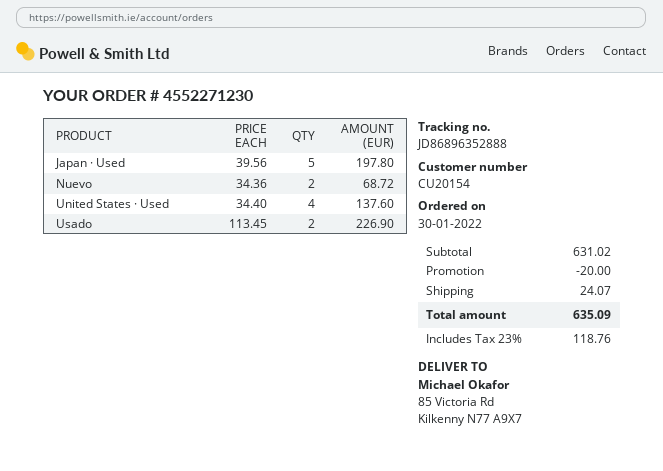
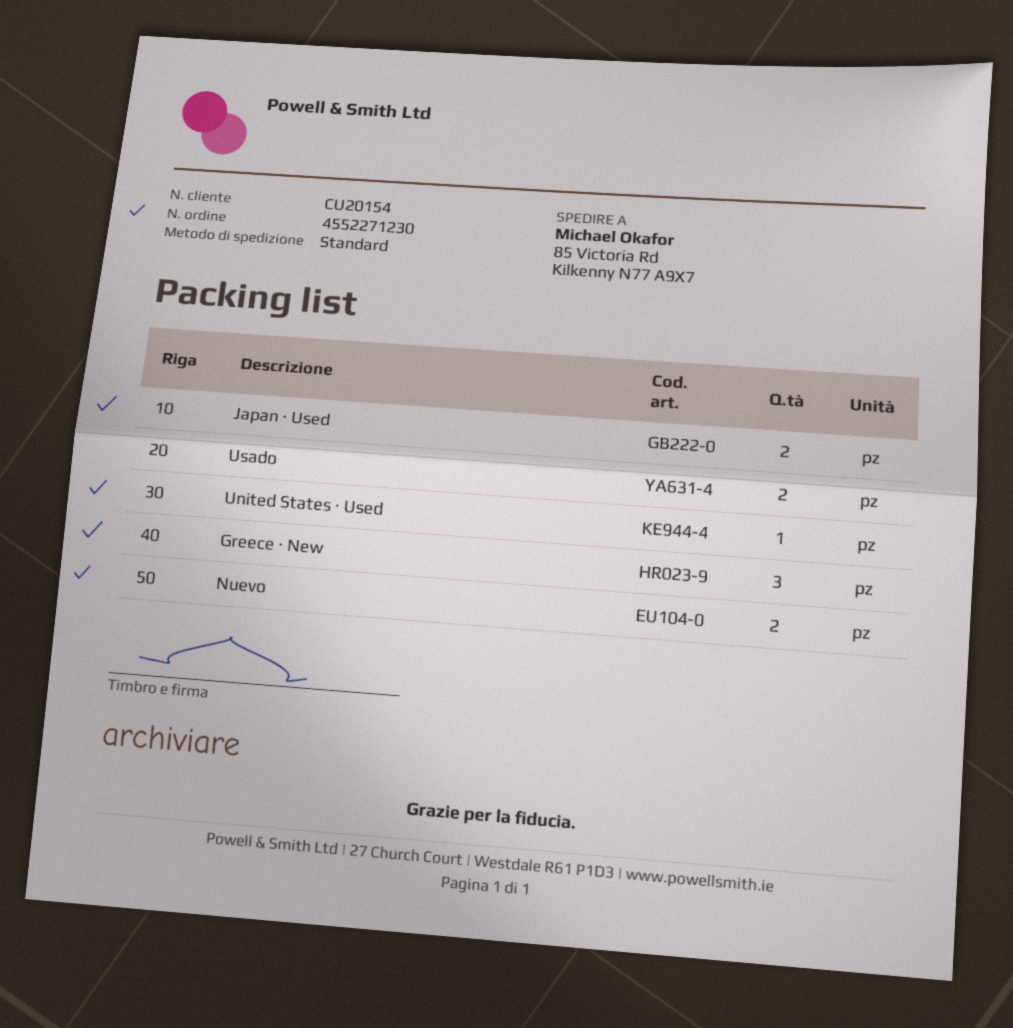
Japan · Used: 5 -> 2
United States · Used: 4 -> 1
Greece · New: none -> 3

